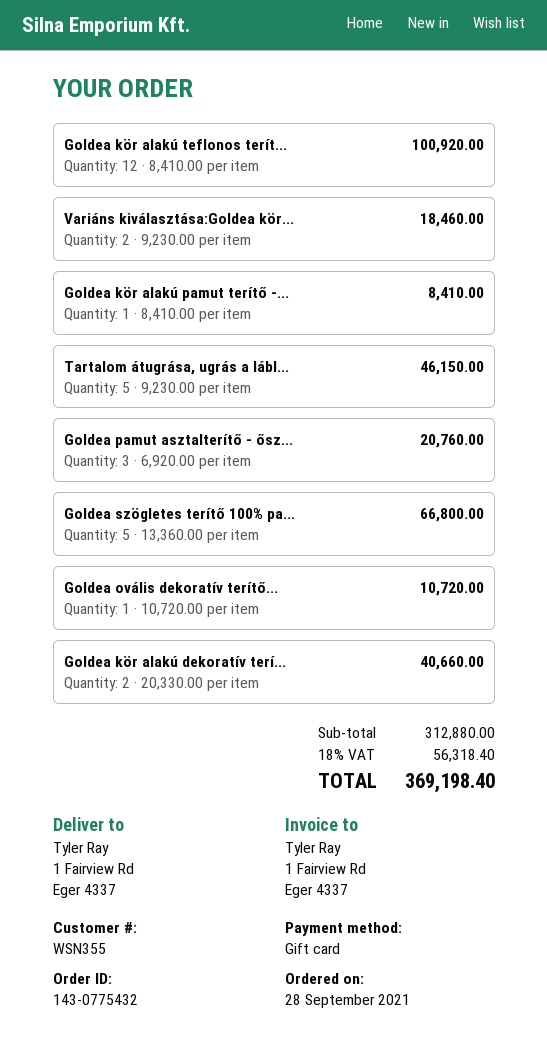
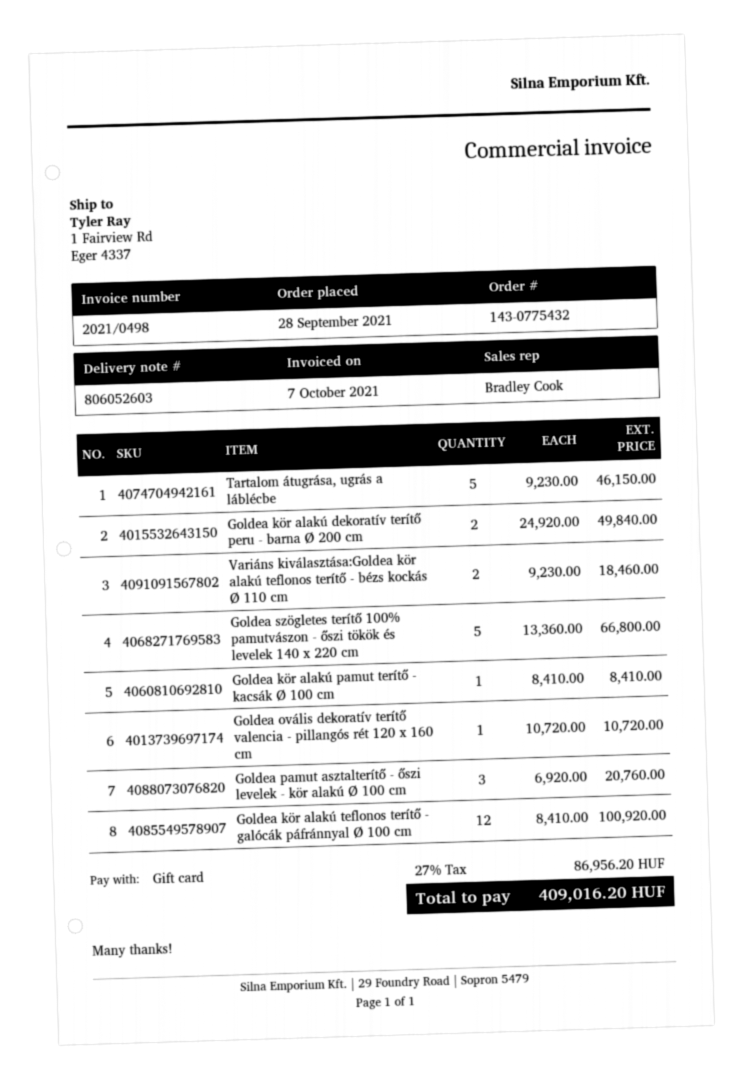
Goldea kör alakú dekoratív terí...: 2 x 20330.00 = 40660.00 -> 2 x 24920.00 = 49840.00
tax: 18% = 56318.40 -> 27% = 86956.20
total: 369198.40 -> 409016.20

